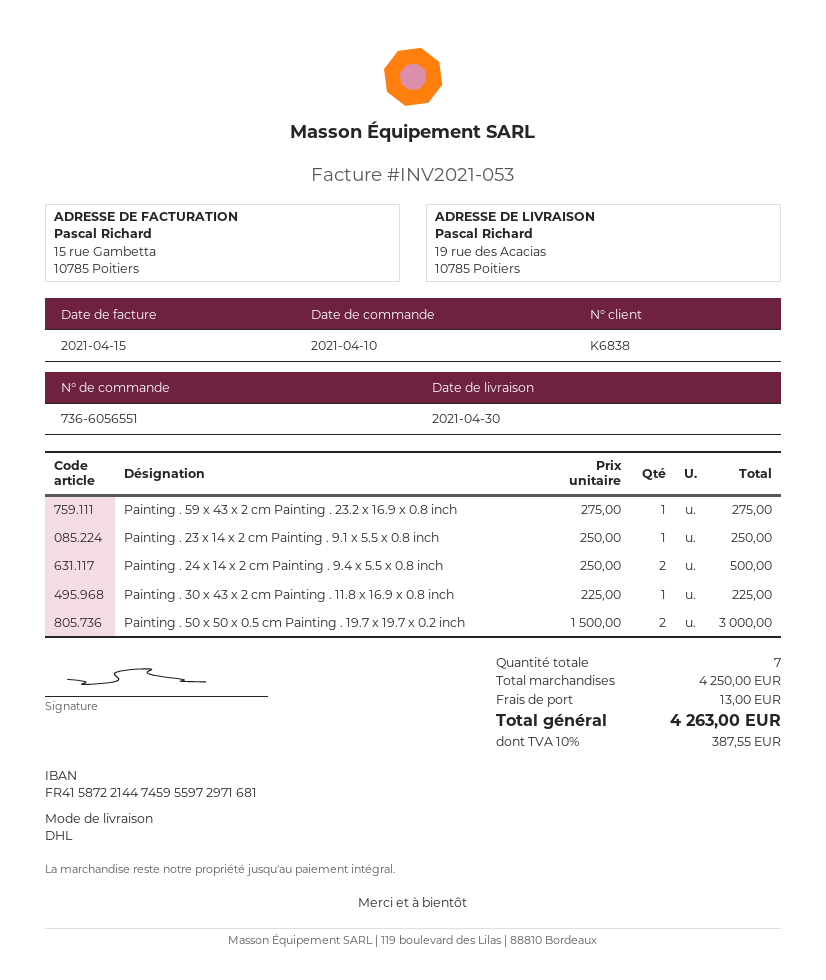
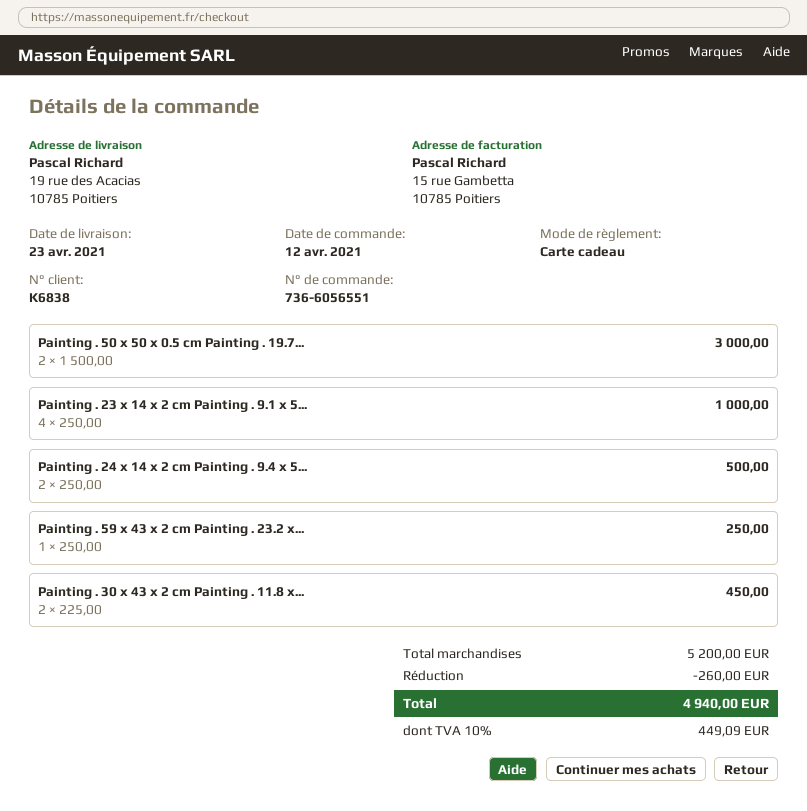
order date: 2021-04-10 -> 2021-04-12
delivery date: 2021-04-30 -> 2021-04-23
Painting . 59 x 43 x 2 cm Painting . 23.2 x 16.9 x 0.8 inch: 1 x 275.00 = 275.00 -> 1 x 250.00 = 250.00
Painting . 23 x 14 x 2 cm Painting . 9.1 x 5.5 x 0.8 inch: 1 x 250.00 = 250.00 -> 4 x 250.00 = 1000.00
Painting . 30 x 43 x 2 cm Painting . 11.8 x 16.9 x 0.8 inch: 1 x 225.00 = 225.00 -> 2 x 225.00 = 450.00
subtotal: 4250.00 -> 5200.00
discount: none -> 260.00
shipping: 13.00 -> none
tax: 10% = 387.55 -> 10% = 449.09
total: 4263.00 -> 4940.00

